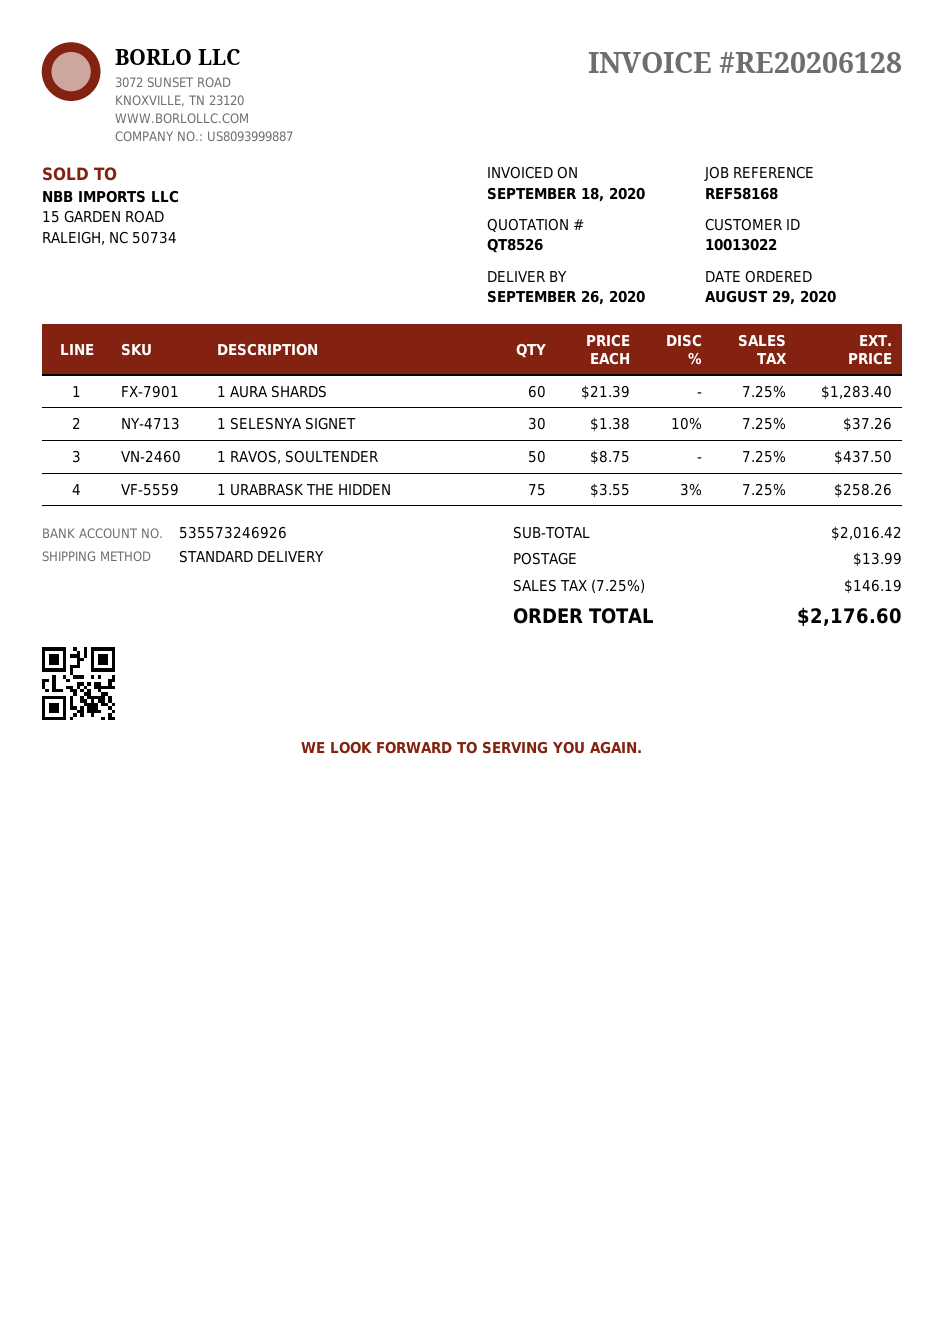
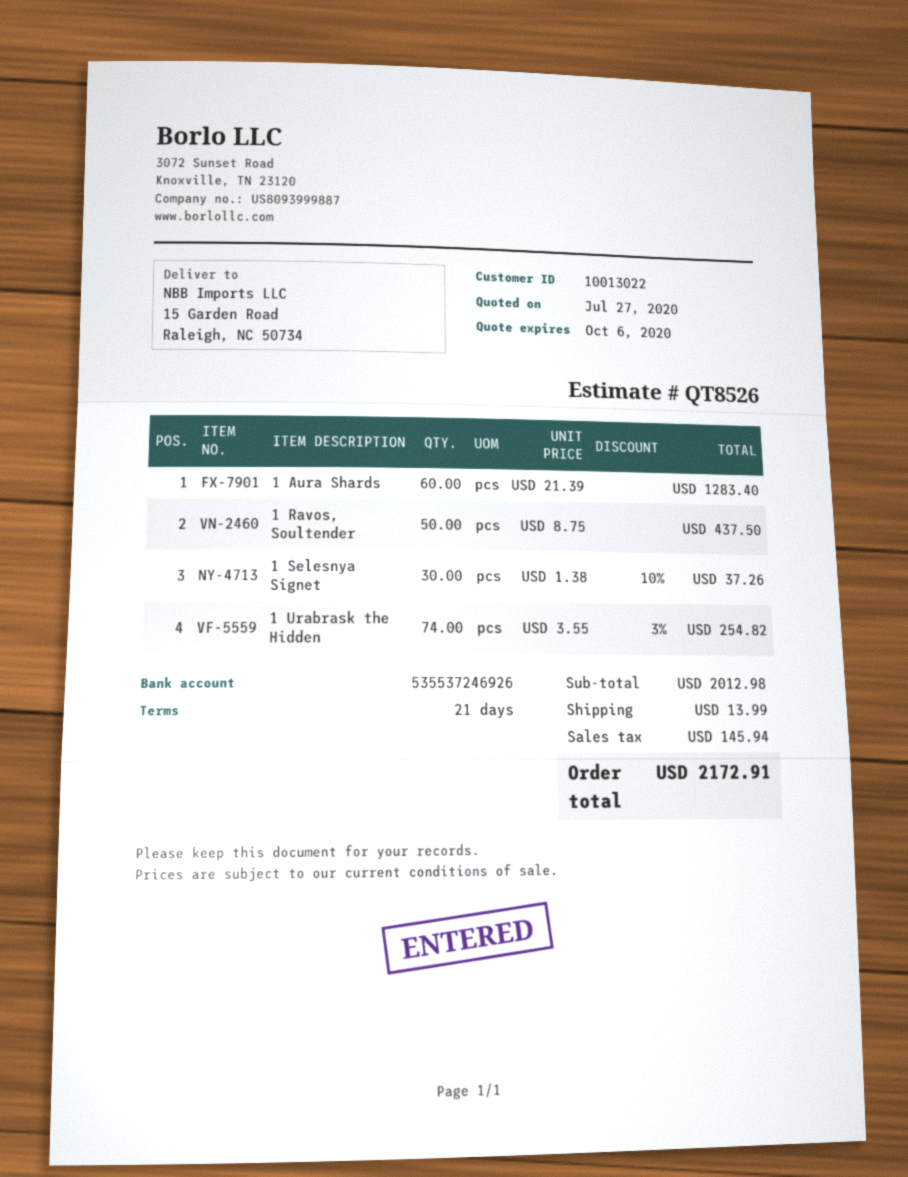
bank account: 535573246926 -> 535537246926
1 URABRASK THE HIDDEN: 75 x 3.55 - 3% = 258.26 -> 74 x 3.55 - 3% = 254.82
subtotal: 2016.42 -> 2012.98
tax: 146.19 -> 145.94
total: 2176.60 -> 2172.91

